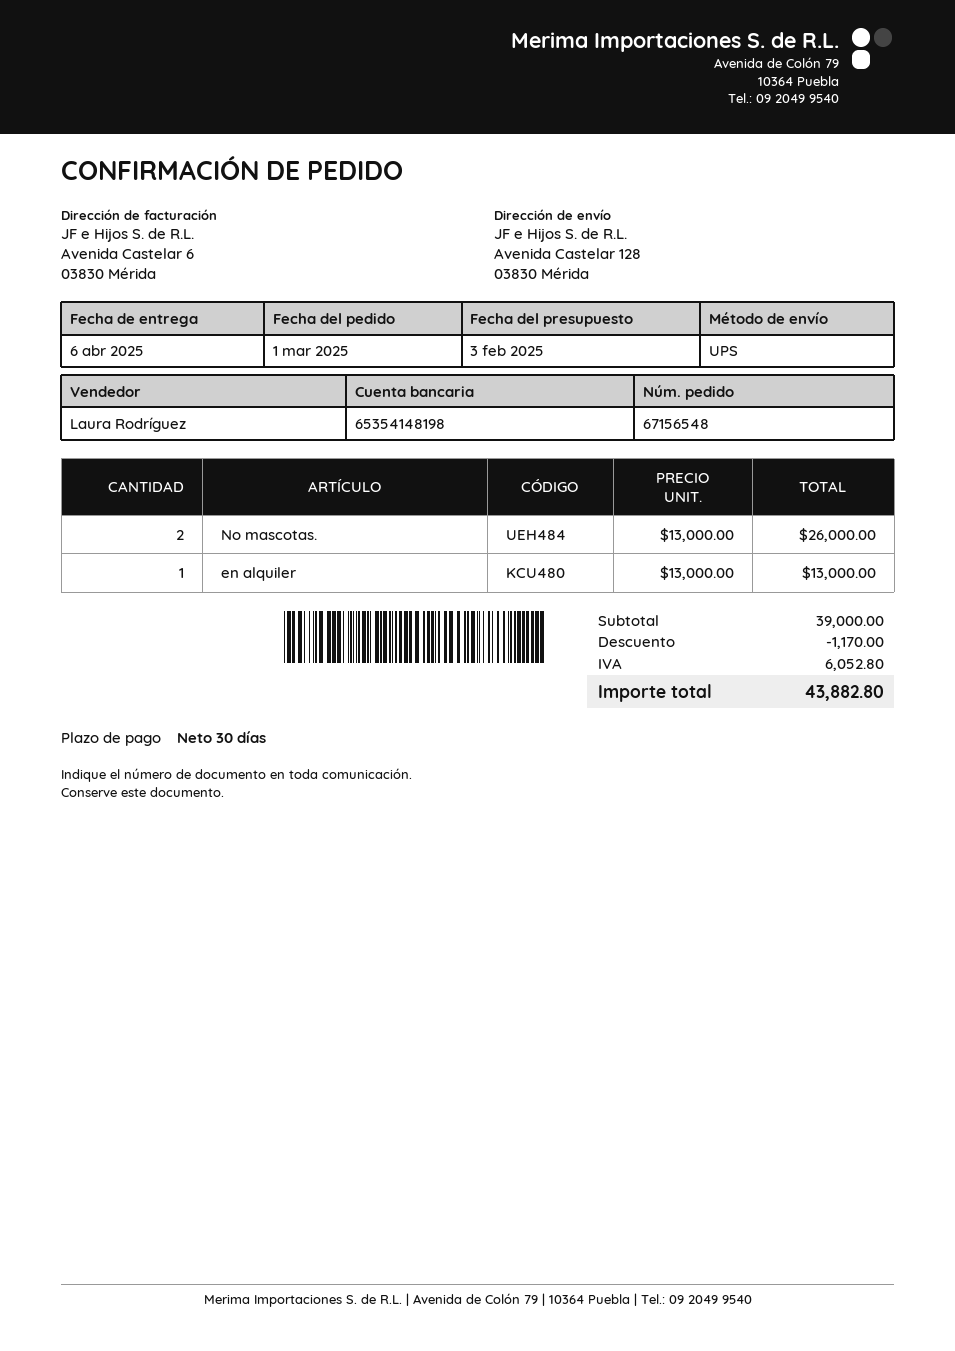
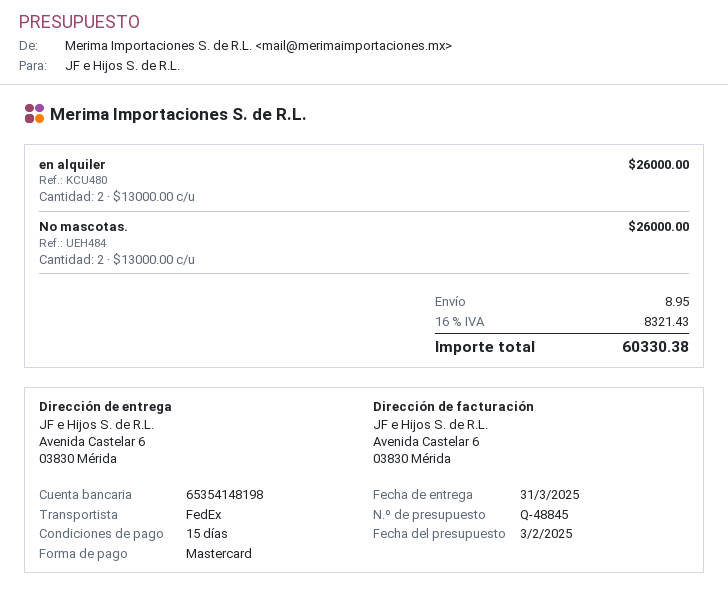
delivery date: 2025-04-06 -> 2025-03-31
payment terms: 30 days -> 15 days
shipping method: UPS -> FedEx
ship to: Avenida Castelar 128, 03830 Mérida -> Avenida Castelar 6, 03830 Mérida
en alquiler: 1 x 13000.00 = 13000.00 -> 2 x 13000.00 = 26000.00
discount: 1170.00 -> none
shipping: none -> 8.95
tax: 6052.80 -> 8321.43
total: 43882.80 -> 60330.38

